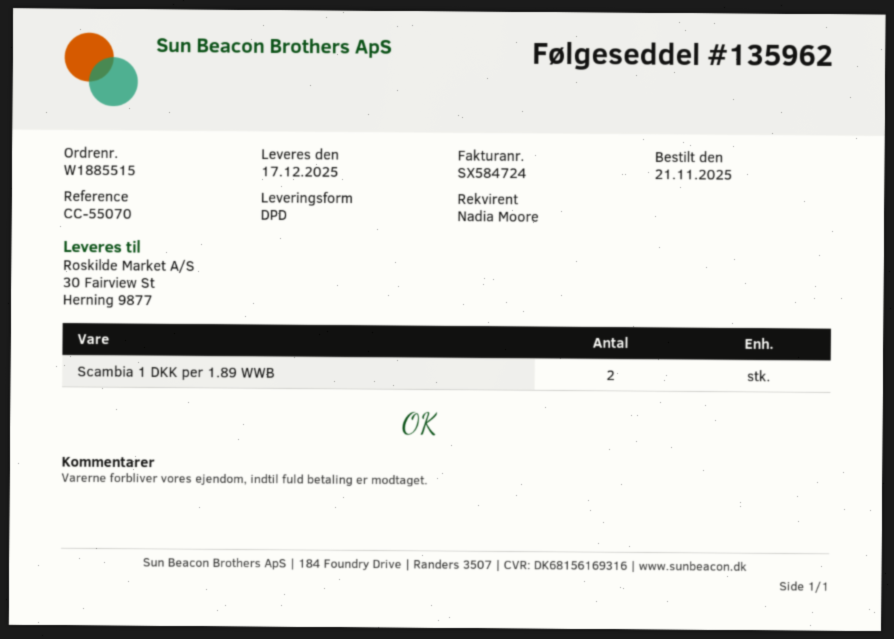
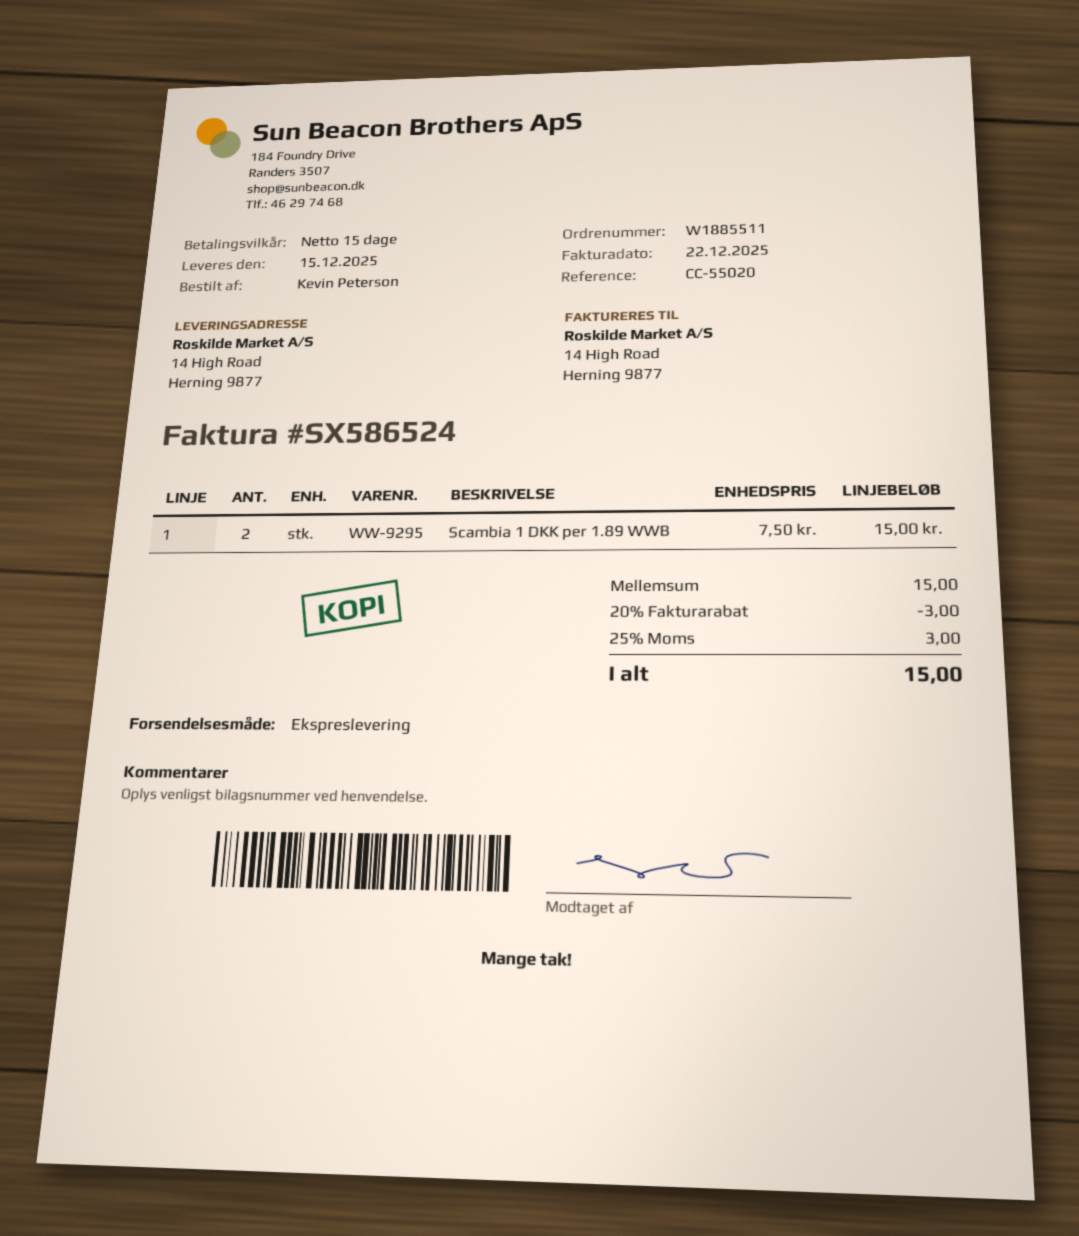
order number: W1885515 -> W1885511
delivery date: 2025-12-17 -> 2025-12-15
invoice number: SX584724 -> SX586524
reference: CC-55070 -> CC-55020
ordered by: Nadia Moore -> Kevin Peterson
shipping method: DPD -> express
ship to: 30 Fairview St, Herning 9877 -> 14 High Road, Herning 9877

